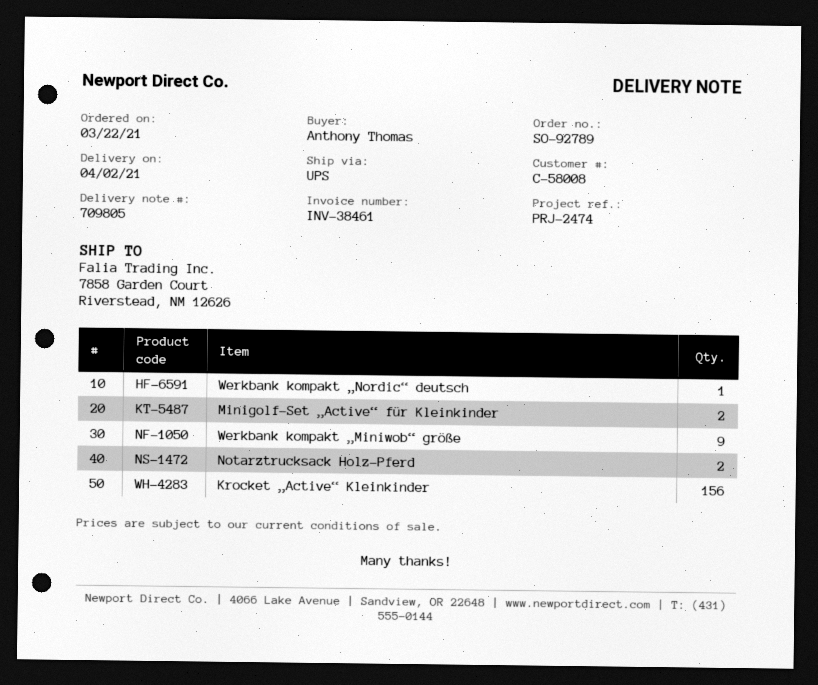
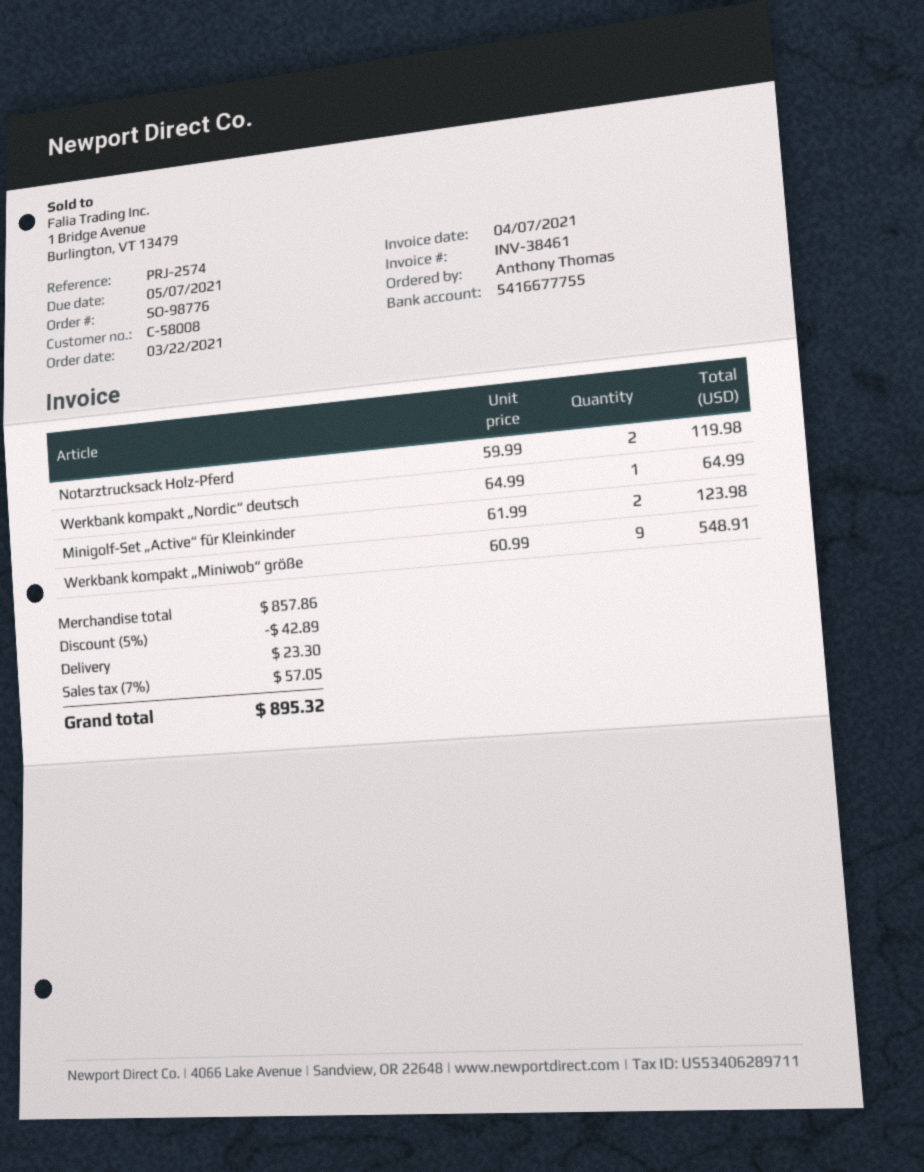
order number: SO-92789 -> SO-98776
reference: PRJ-2474 -> PRJ-2574
Krocket „Active“ Kleinkinder: 156 -> none

